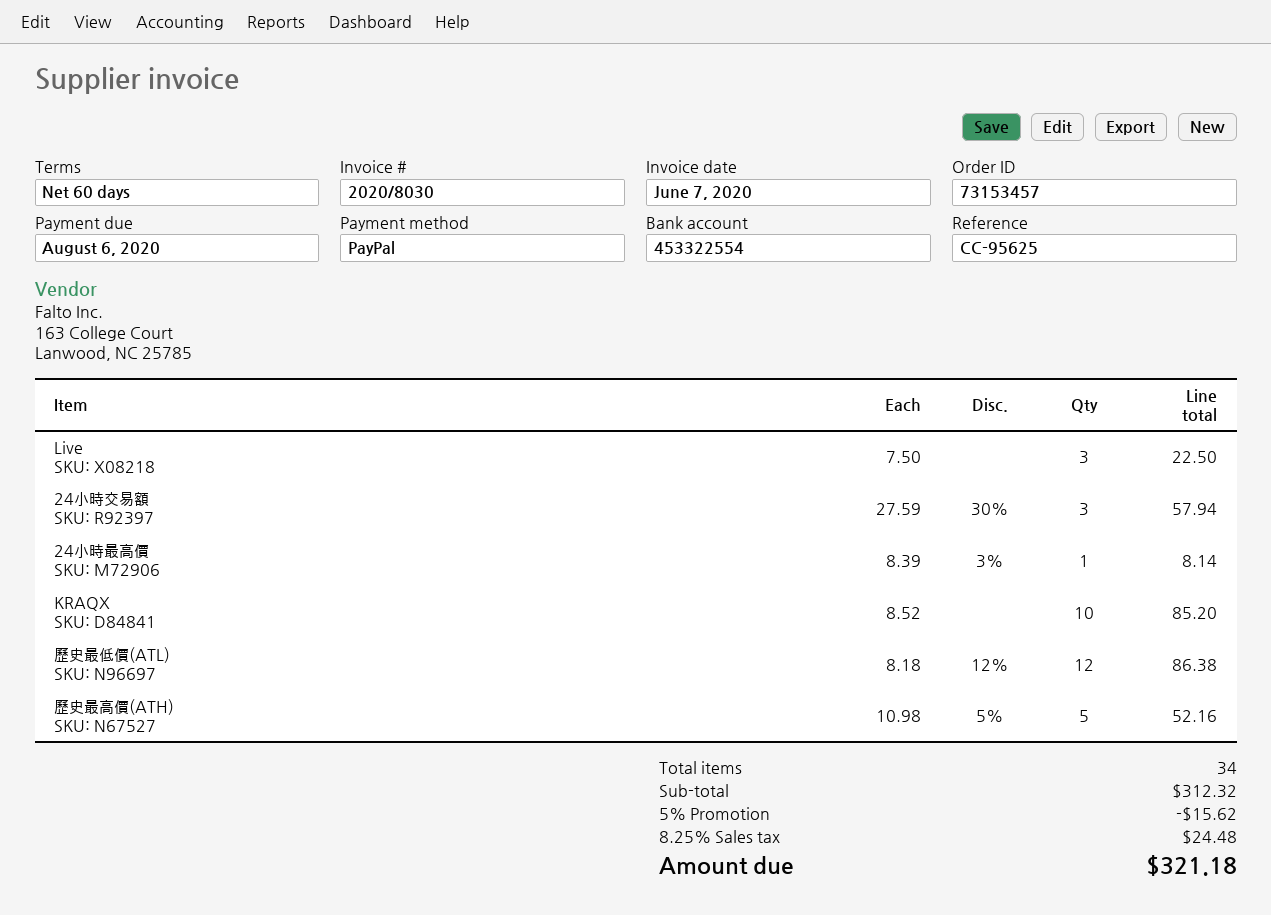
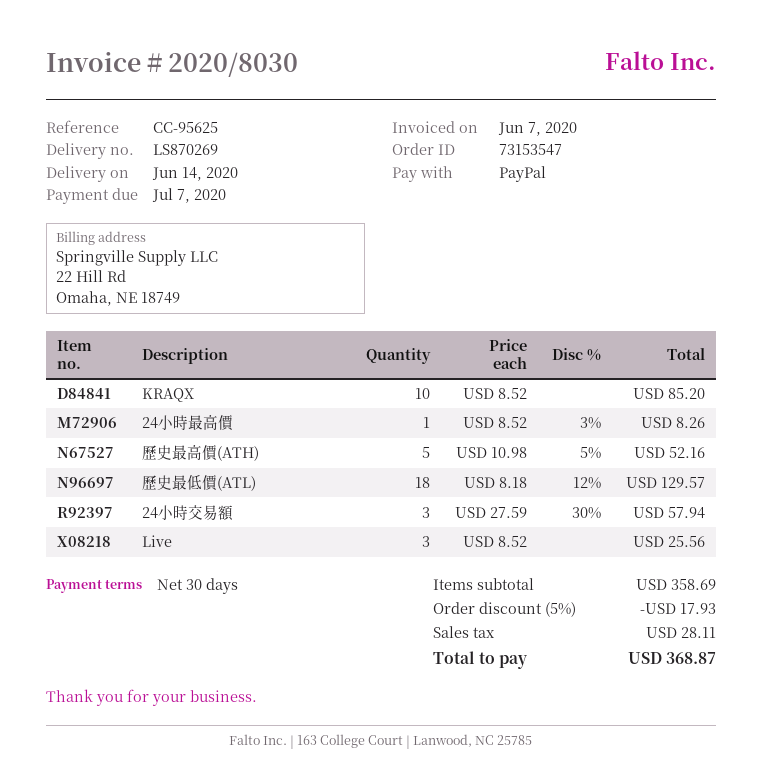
order number: 73153457 -> 73153547
payment terms: 60 days -> 30 days
due date: 2020-08-06 -> 2020-07-07
Live: 3 x 7.50 = 22.50 -> 3 x 8.52 = 25.56
24小時最高價: 1 x 8.39 - 3% = 8.14 -> 1 x 8.52 - 3% = 8.26
歷史最低價(ATL): 12 x 8.18 - 12% = 86.38 -> 18 x 8.18 - 12% = 129.57
subtotal: 312.32 -> 358.69
discount: 5% = 15.62 -> 5% = 17.93
tax: 24.48 -> 28.11
total: 321.18 -> 368.87

